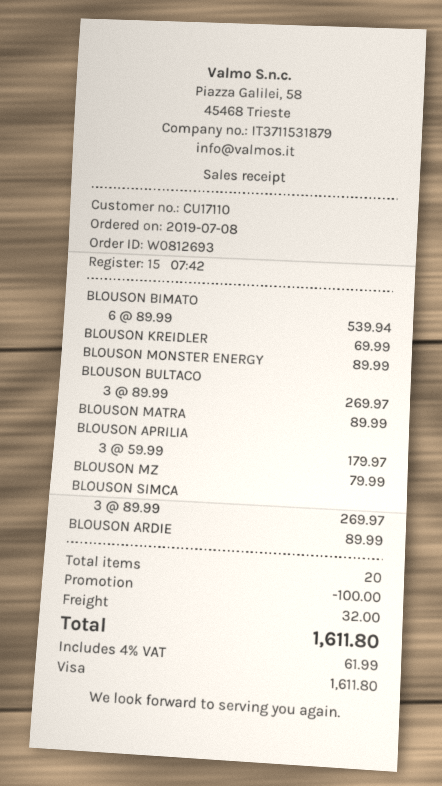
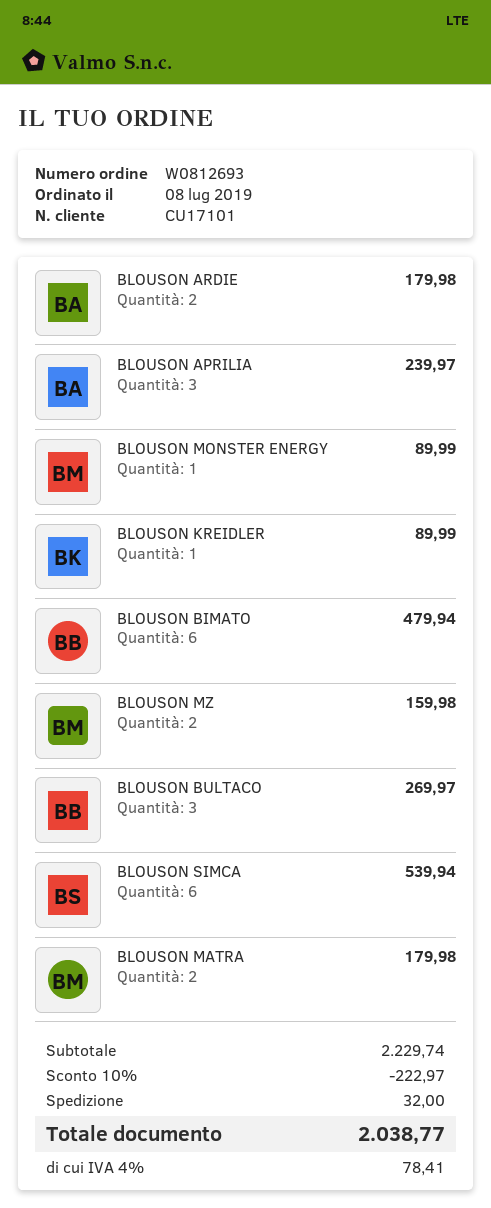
customer number: CU17110 -> CU17101
BLOUSON BIMATO: 6 for 539.94 -> 6 for 479.94
BLOUSON KREIDLER: 1 for 69.99 -> 1 for 89.99
BLOUSON MATRA: 1 for 89.99 -> 2 for 179.98
BLOUSON APRILIA: 3 for 179.97 -> 3 for 239.97
BLOUSON MZ: 1 for 79.99 -> 2 for 159.98
BLOUSON SIMCA: 3 for 269.97 -> 6 for 539.94
BLOUSON ARDIE: 1 for 89.99 -> 2 for 179.98
discount: 100.00 -> 222.97
tax: 4% = 61.99 -> 4% = 78.41
total: 1611.80 -> 2038.77

